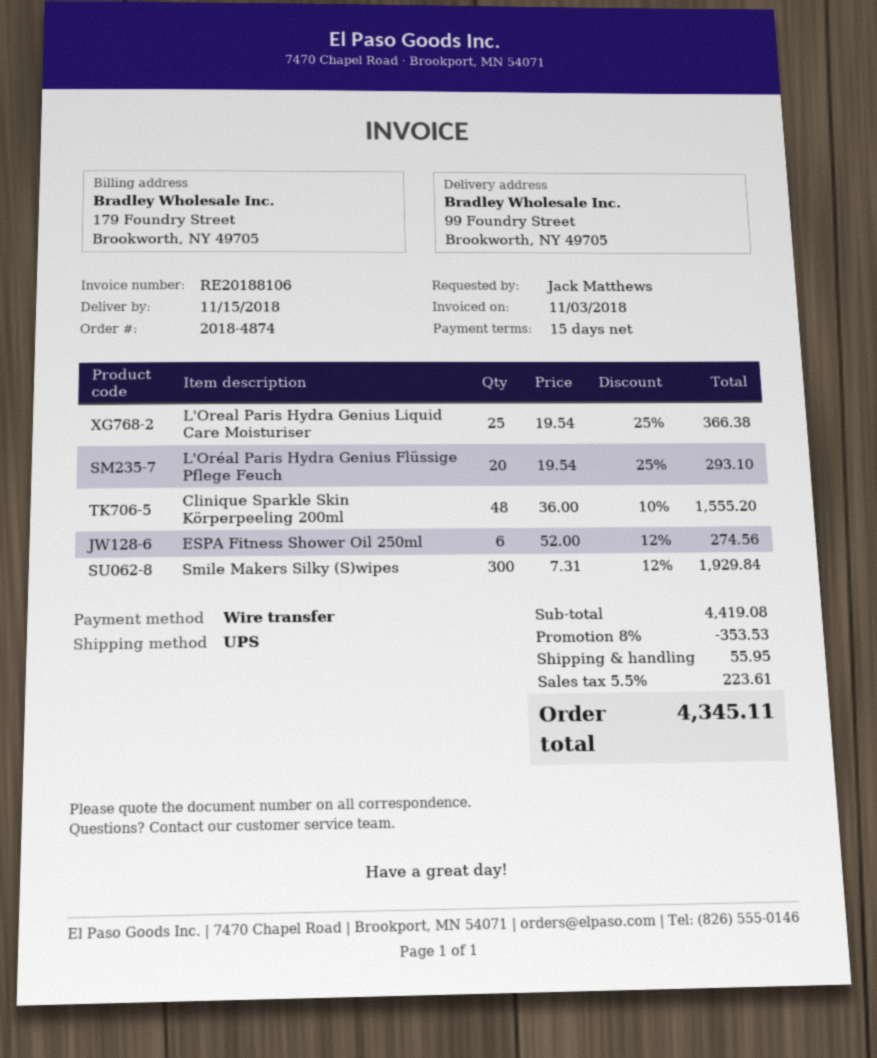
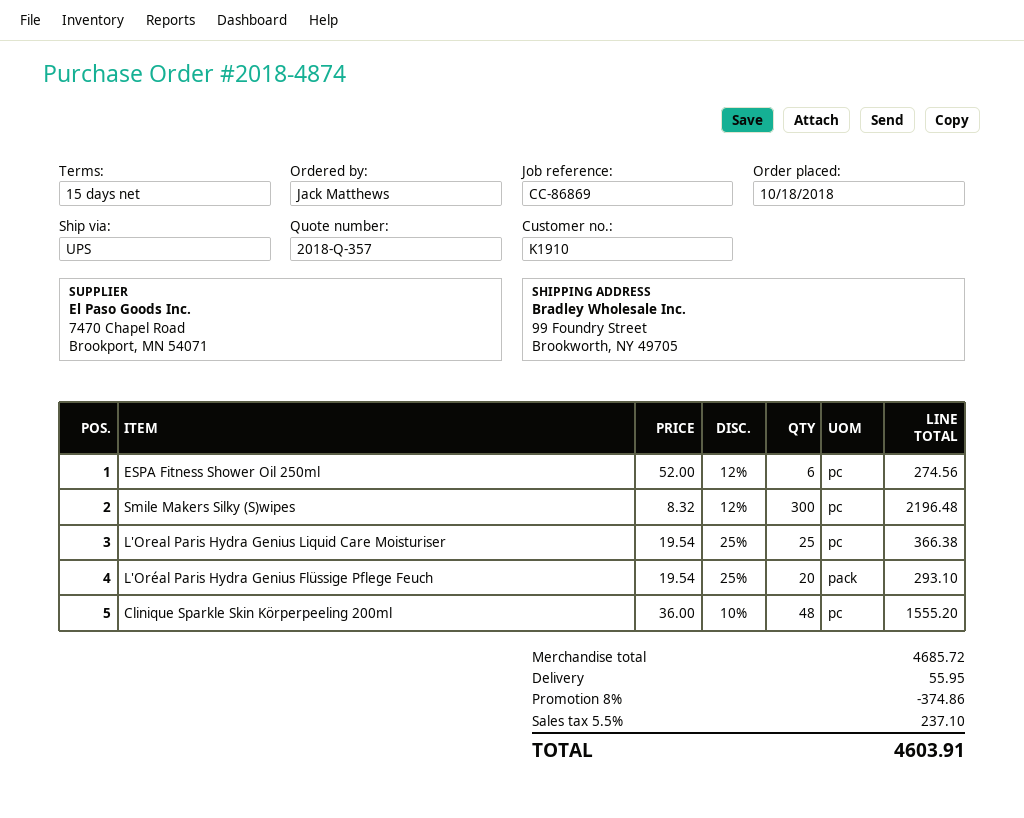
Smile Makers Silky (S)wipes: 300 x 7.31 - 12% = 1929.84 -> 300 x 8.32 - 12% = 2196.48
subtotal: 4419.08 -> 4685.72
discount: 8% = 353.53 -> 8% = 374.86
tax: 5.5% = 223.61 -> 5.5% = 237.10
total: 4345.11 -> 4603.91

